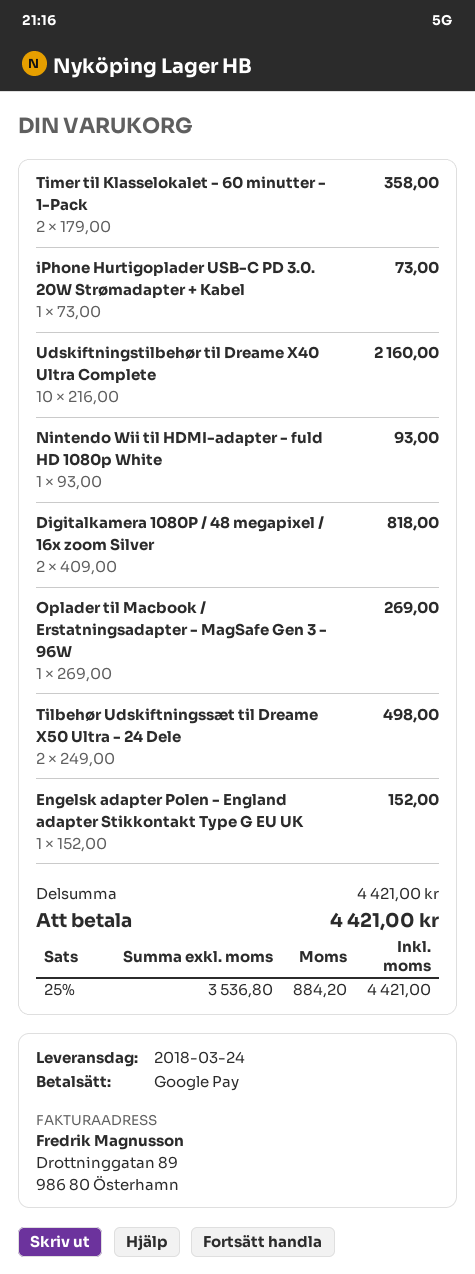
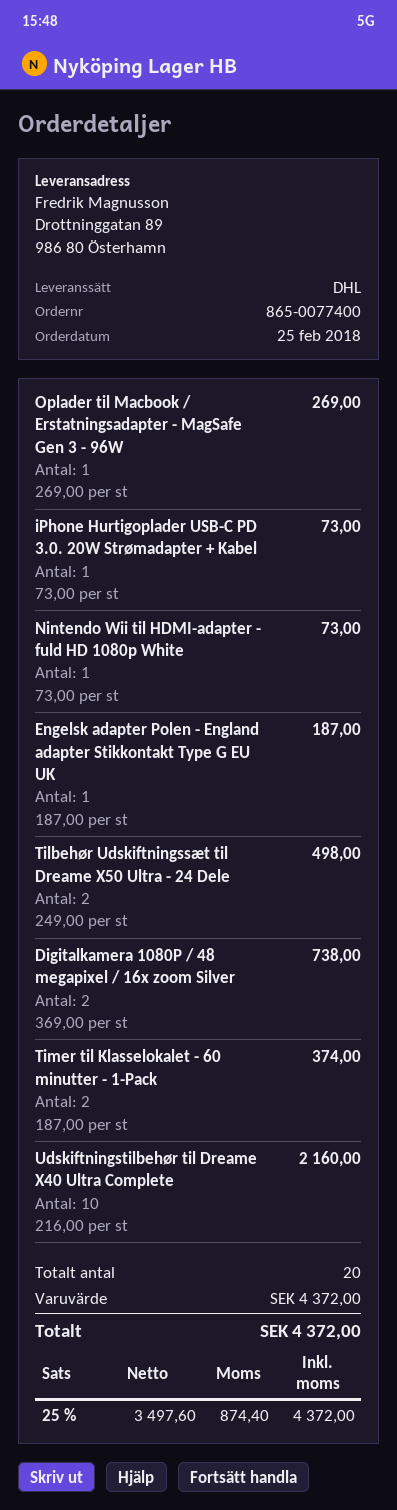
Timer til Klasselokalet - 60 minutter - 1-Pack: 2 x 179.00 = 358.00 -> 2 x 187.00 = 374.00
Nintendo Wii til HDMI-adapter - fuld HD 1080p White: 1 x 93.00 = 93.00 -> 1 x 73.00 = 73.00
Digitalkamera 1080P / 48 megapixel / 16x zoom Silver: 2 x 409.00 = 818.00 -> 2 x 369.00 = 738.00
Engelsk adapter Polen - England adapter Stikkontakt Type G EU UK: 1 x 152.00 = 152.00 -> 1 x 187.00 = 187.00
subtotal: 4421.00 -> 4372.00
net: 3536.80 -> 3497.60
tax: 25% = 884.20 -> 25% = 874.40
total: 4421.00 -> 4372.00

